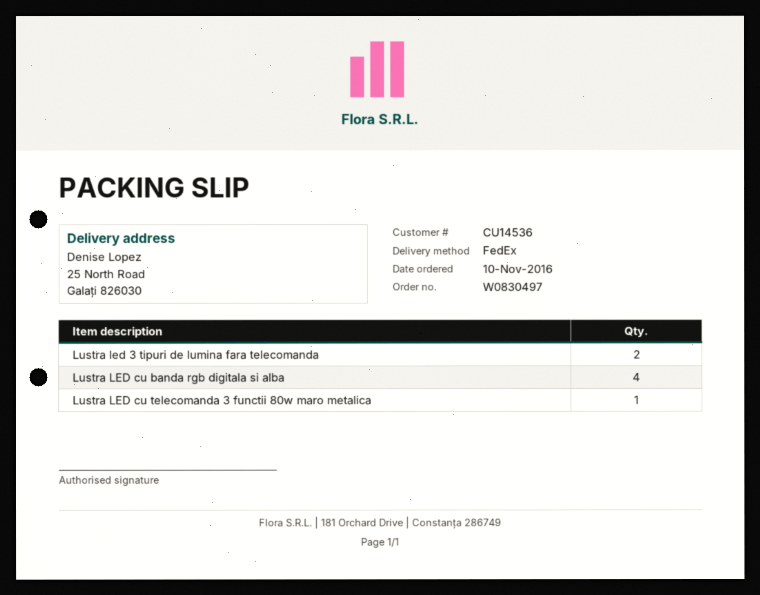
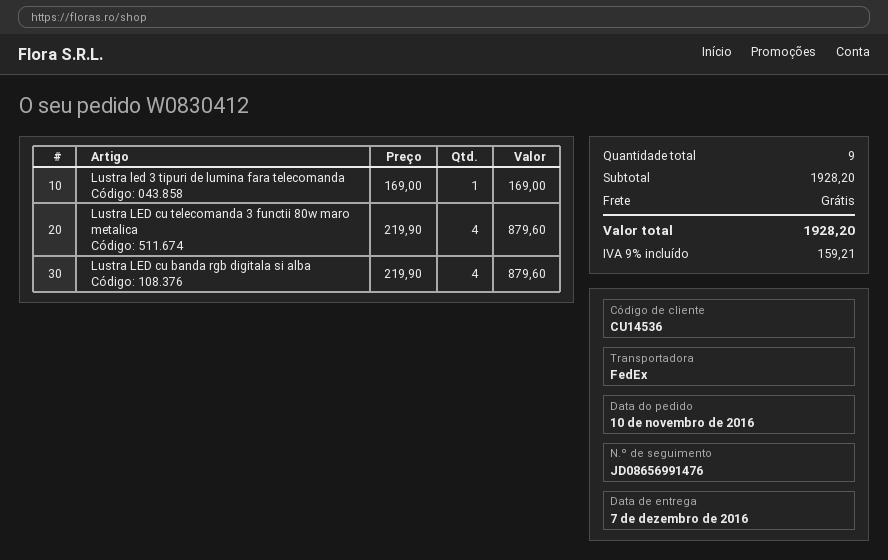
order number: W0830497 -> W0830412
Lustra led 3 tipuri de lumina fara telecomanda: 2 -> 1
Lustra LED cu telecomanda 3 functii 80w maro metalica: 1 -> 4

